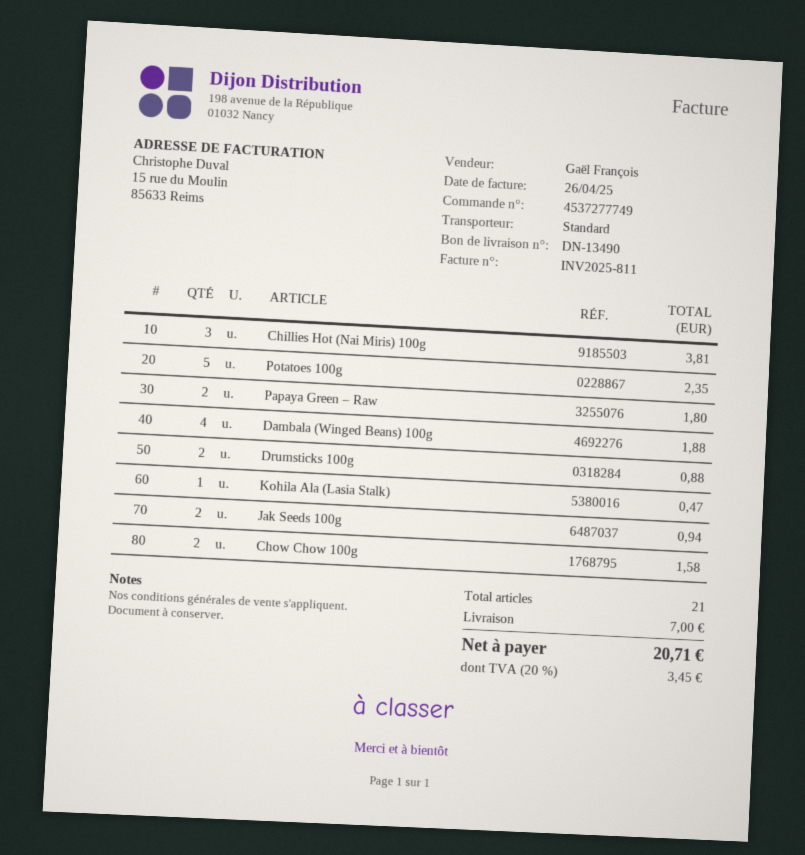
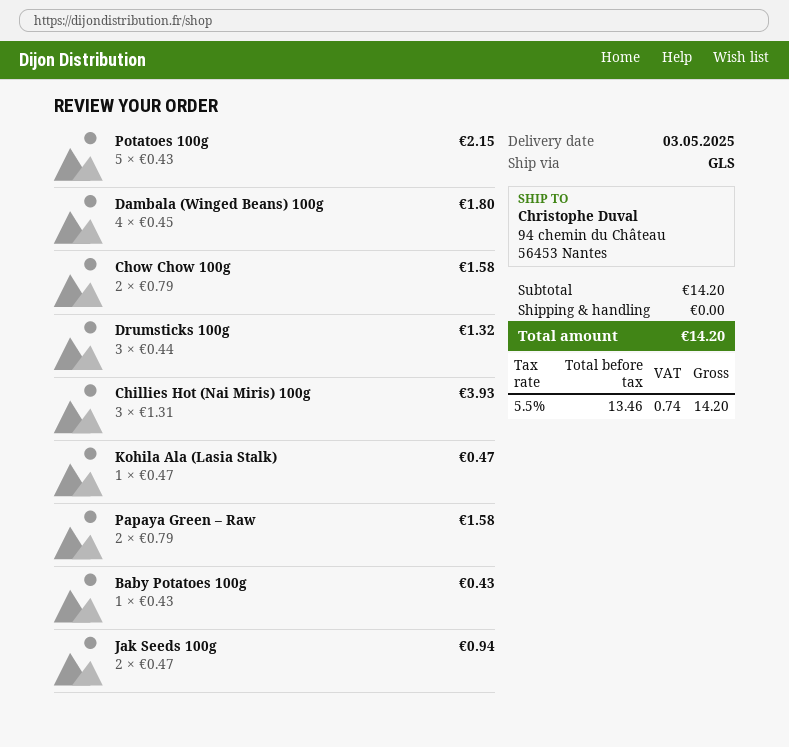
shipping method: standard -> GLS
Chillies Hot (Nai Miris) 100g: 3 for 3.81 -> 3 for 3.93
Potatoes 100g: 5 for 2.35 -> 5 for 2.15
Papaya Green – Raw: 2 for 1.80 -> 2 for 1.58
Dambala (Winged Beans) 100g: 4 for 1.88 -> 4 for 1.80
Drumsticks 100g: 2 for 0.88 -> 3 for 1.32
Baby Potatoes 100g: none -> 1 for 0.43
shipping: 7.00 -> 0.00
tax: 20% = 3.45 -> 5.5% = 0.74
total: 20.71 -> 14.20

